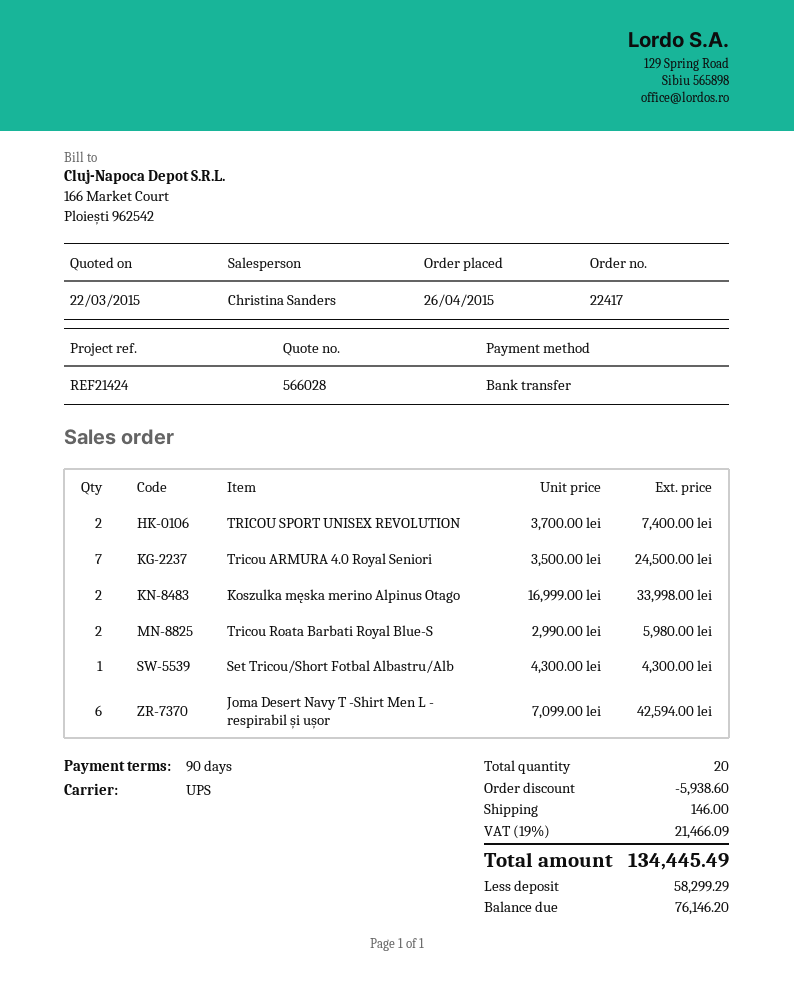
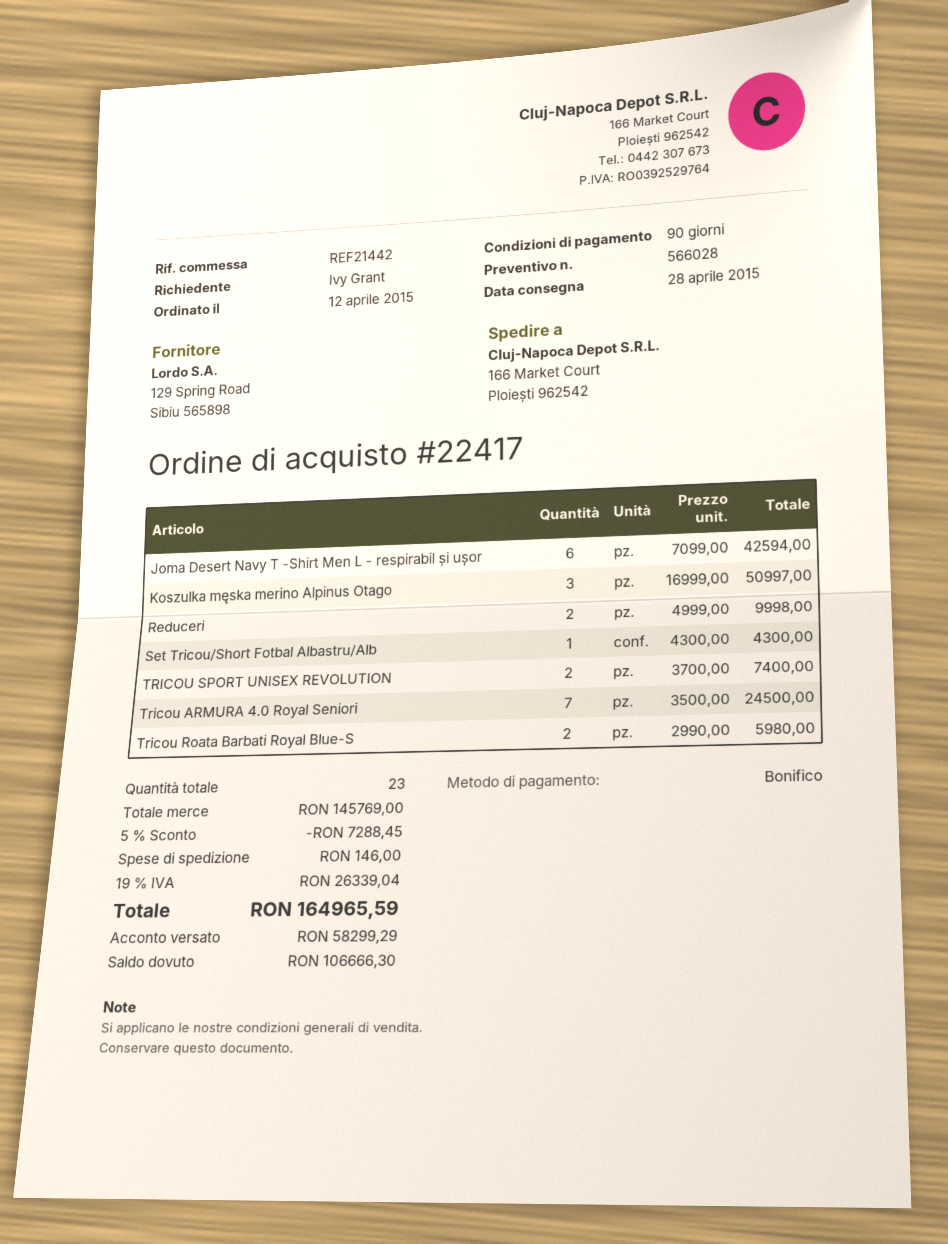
order date: 2015-04-26 -> 2015-04-12
reference: REF21424 -> REF21442
Koszulka męska merino Alpinus Otago: 2 x 16999.00 = 33998.00 -> 3 x 16999.00 = 50997.00
Reduceri: none -> 2 x 4999.00 = 9998.00
total quantity: 20 -> 23
discount: 5938.60 -> 7288.45
tax: 19% = 21466.09 -> 19% = 26339.04
total: 134445.49 -> 164965.59
balance: 76146.20 -> 106666.30

